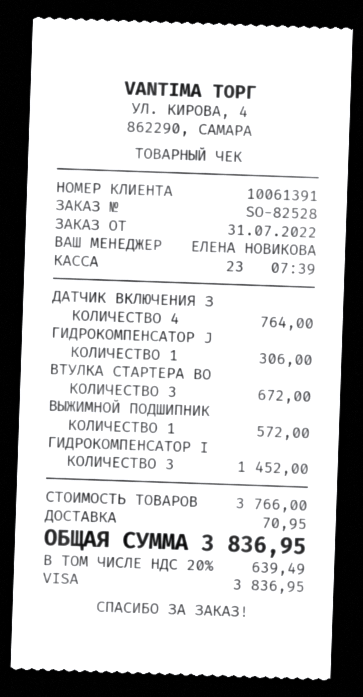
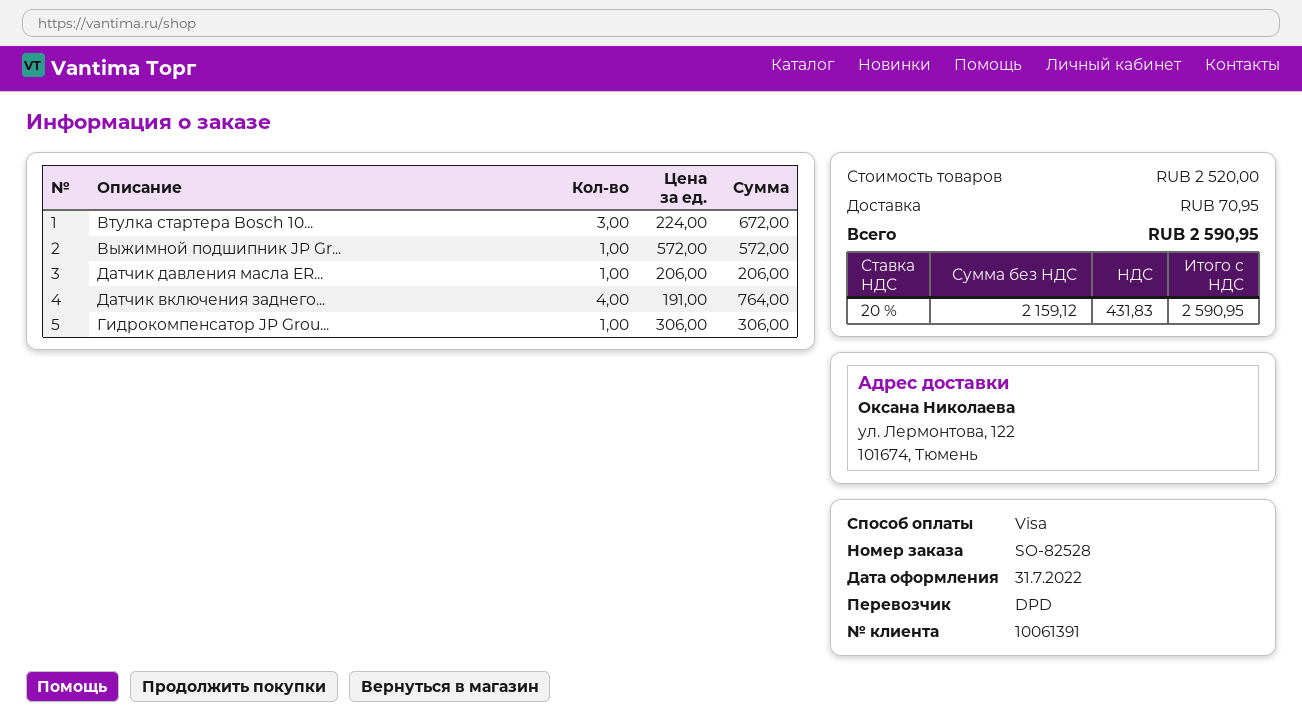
ГИДРОКОМПЕНСАТОР I: 3 for 1452.00 -> none
Датчик давления масла ER...: none -> 1 for 206.00
subtotal: 3766.00 -> 2520.00
tax: 20% = 639.49 -> 20% = 431.83
total: 3836.95 -> 2590.95

